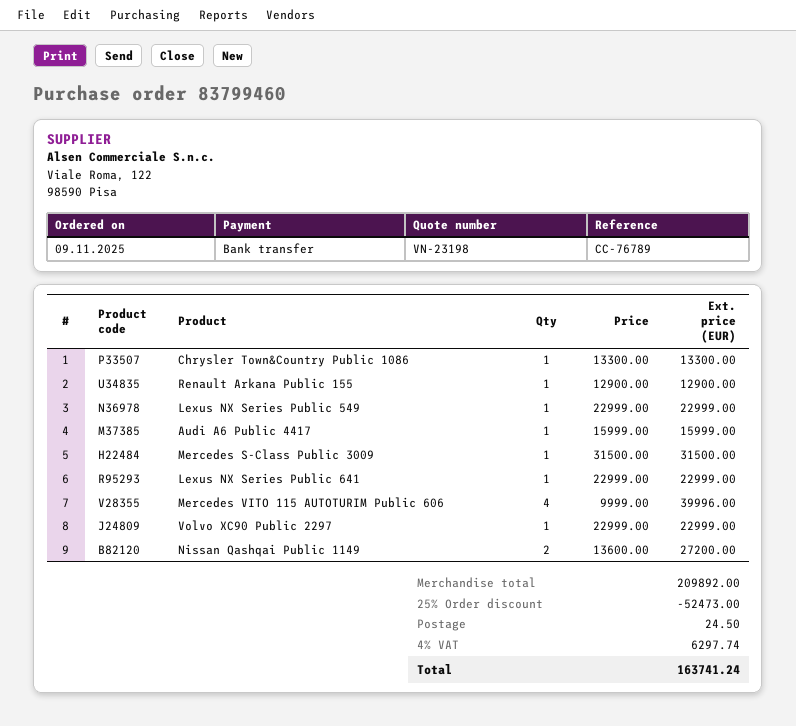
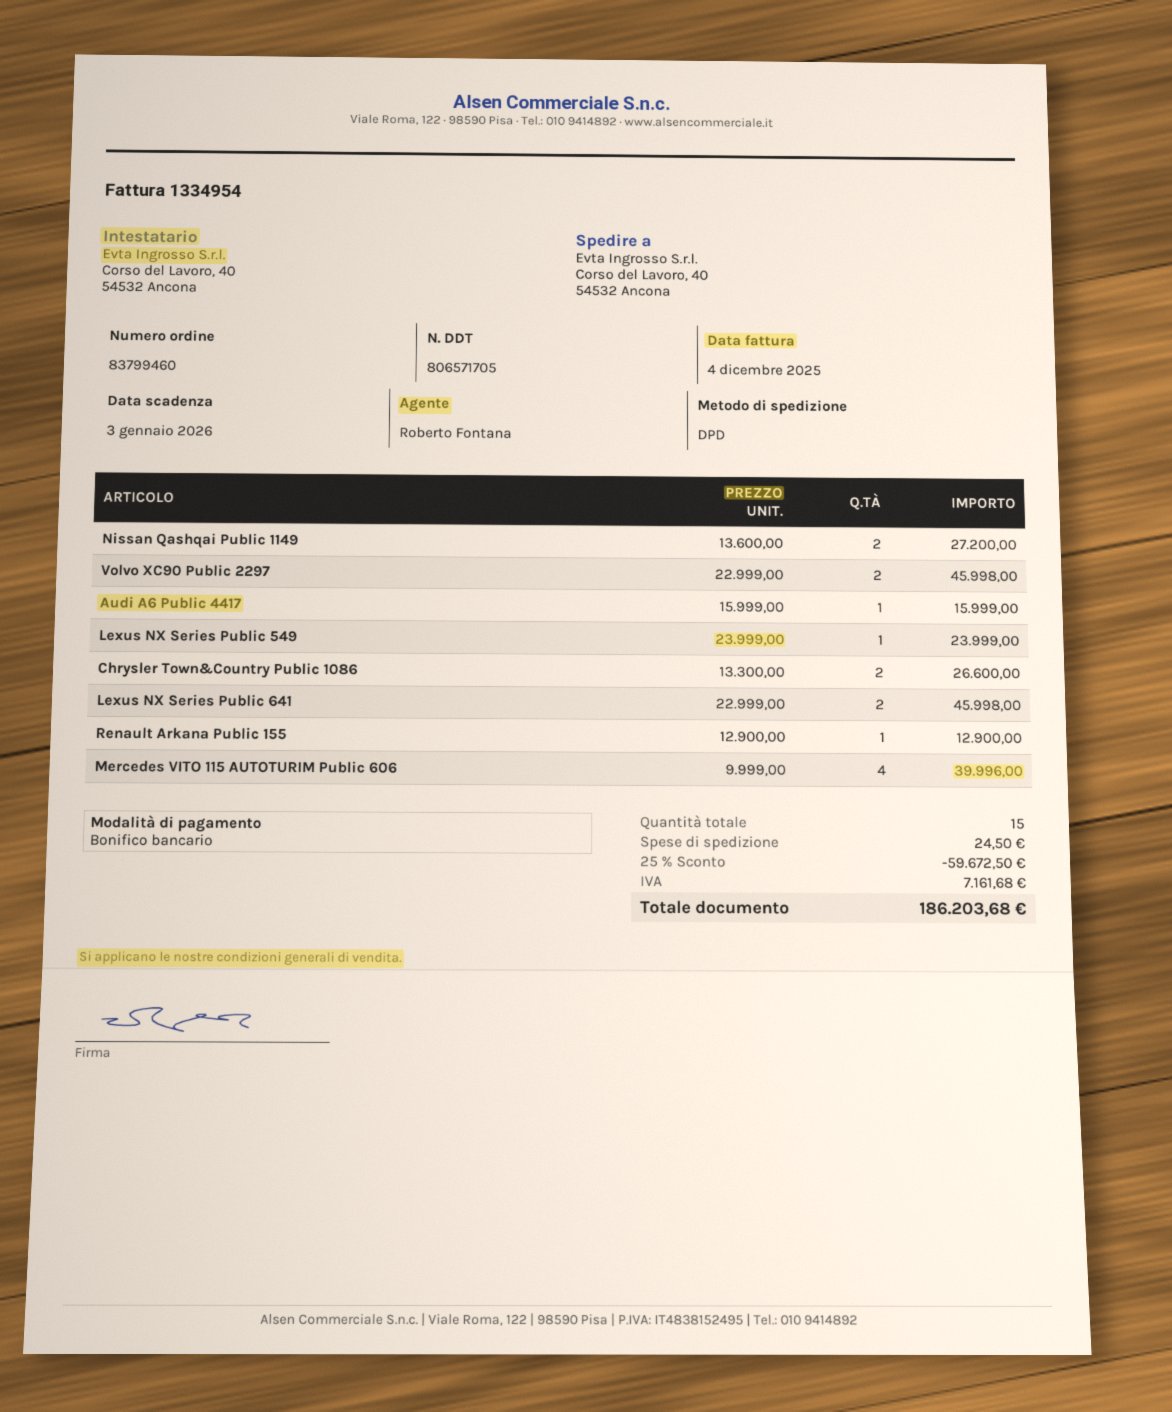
Chrysler Town&Country Public 1086: 1 x 13300.00 = 13300.00 -> 2 x 13300.00 = 26600.00
Lexus NX Series Public 549: 1 x 22999.00 = 22999.00 -> 1 x 23999.00 = 23999.00
Mercedes S-Class Public 3009: 1 x 31500.00 = 31500.00 -> none
Lexus NX Series Public 641: 1 x 22999.00 = 22999.00 -> 2 x 22999.00 = 45998.00
Volvo XC90 Public 2297: 1 x 22999.00 = 22999.00 -> 2 x 22999.00 = 45998.00
discount: 25% = 52473.00 -> 25% = 59672.50
tax: 6297.74 -> 7161.68
total: 163741.24 -> 186203.68

